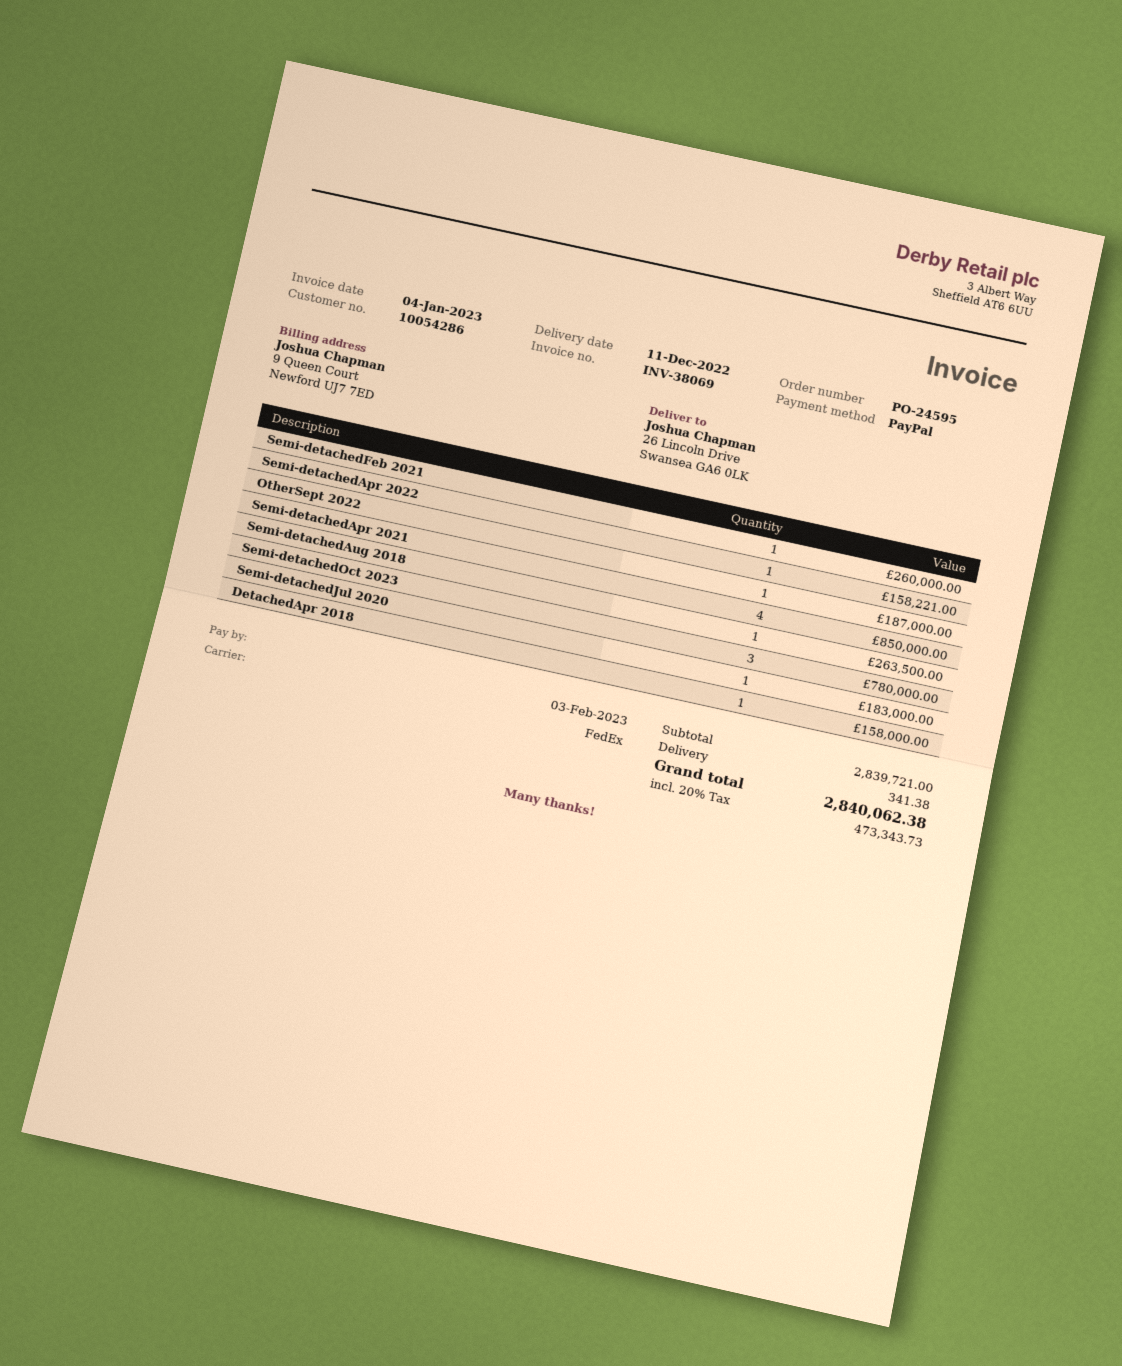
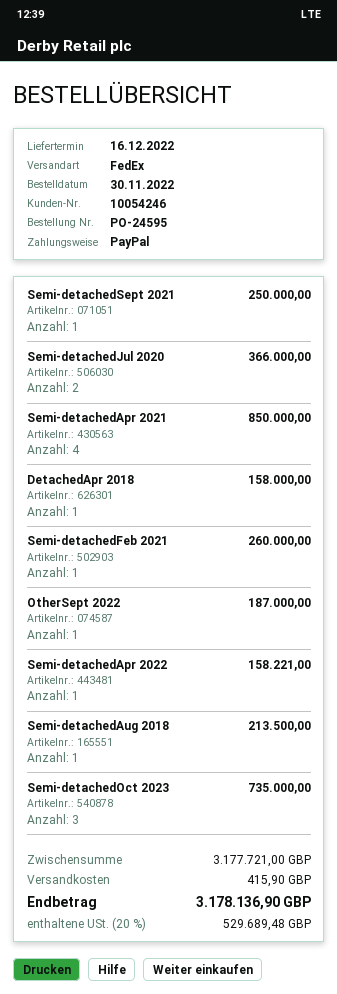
delivery date: 2022-12-11 -> 2022-12-16
customer number: 10054286 -> 10054246
Semi-detachedAug 2018: 1 for 263500.00 -> 1 for 213500.00
Semi-detachedOct 2023: 3 for 780000.00 -> 3 for 735000.00
Semi-detachedJul 2020: 1 for 183000.00 -> 2 for 366000.00
Semi-detachedSept 2021: none -> 1 for 250000.00
subtotal: 2839721.00 -> 3177721.00
shipping: 341.38 -> 415.90
tax: 20% = 473343.73 -> 20% = 529689.48
total: 2840062.38 -> 3178136.90

